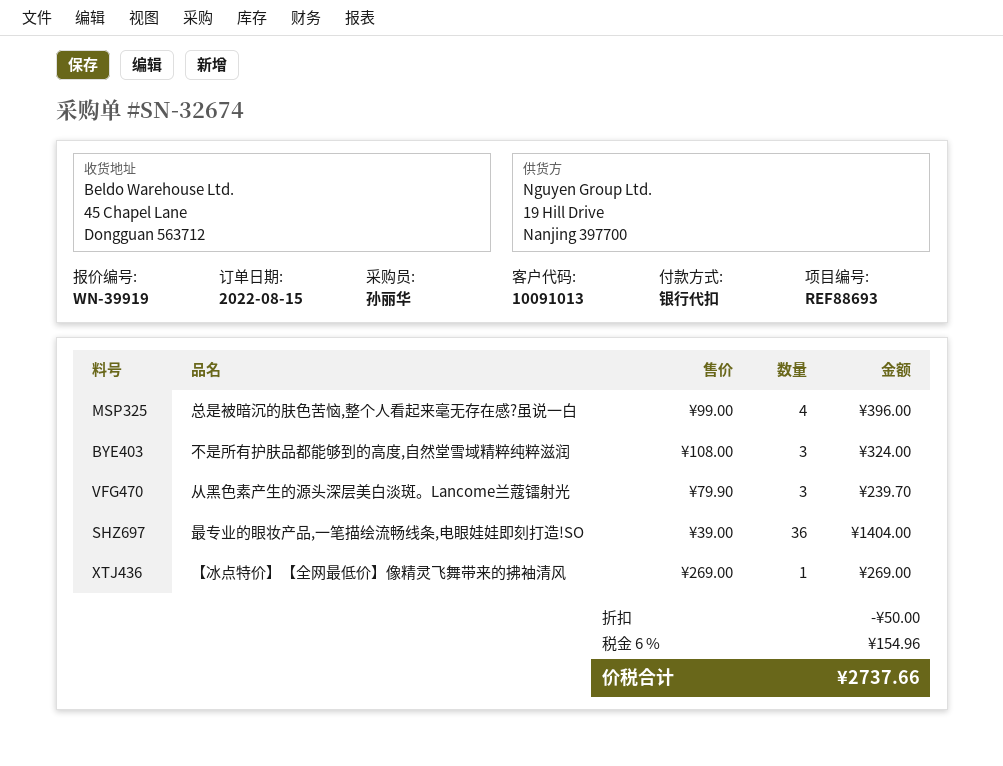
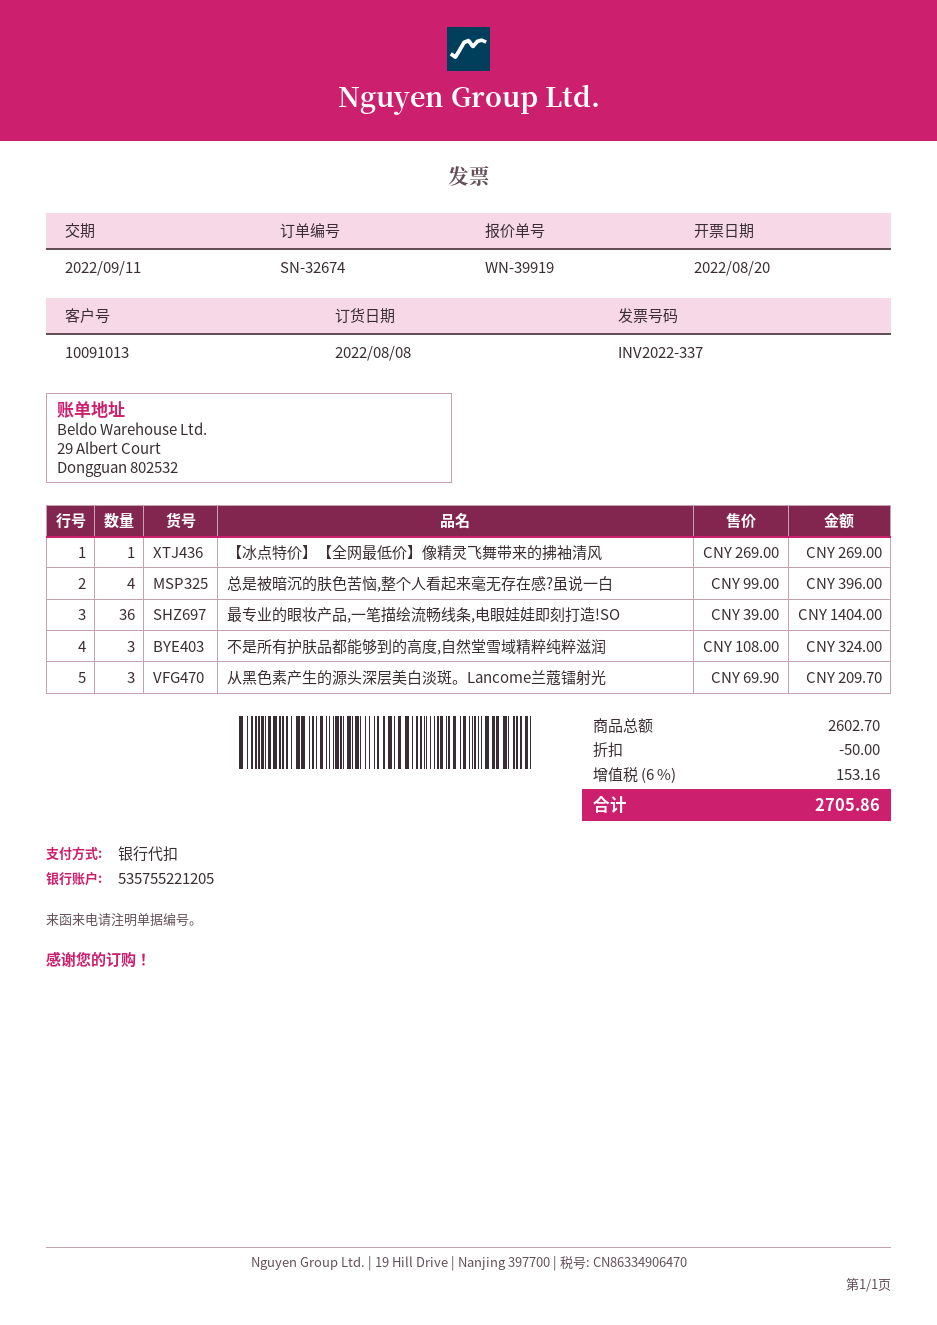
order date: 2022-08-15 -> 2022-08-08
从黑色素产生的源头深层美白淡斑。Lancome兰蔻镭射光: 3 x 79.90 = 239.70 -> 3 x 69.90 = 209.70
tax: 6% = 154.96 -> 6% = 153.16
total: 2737.66 -> 2705.86

